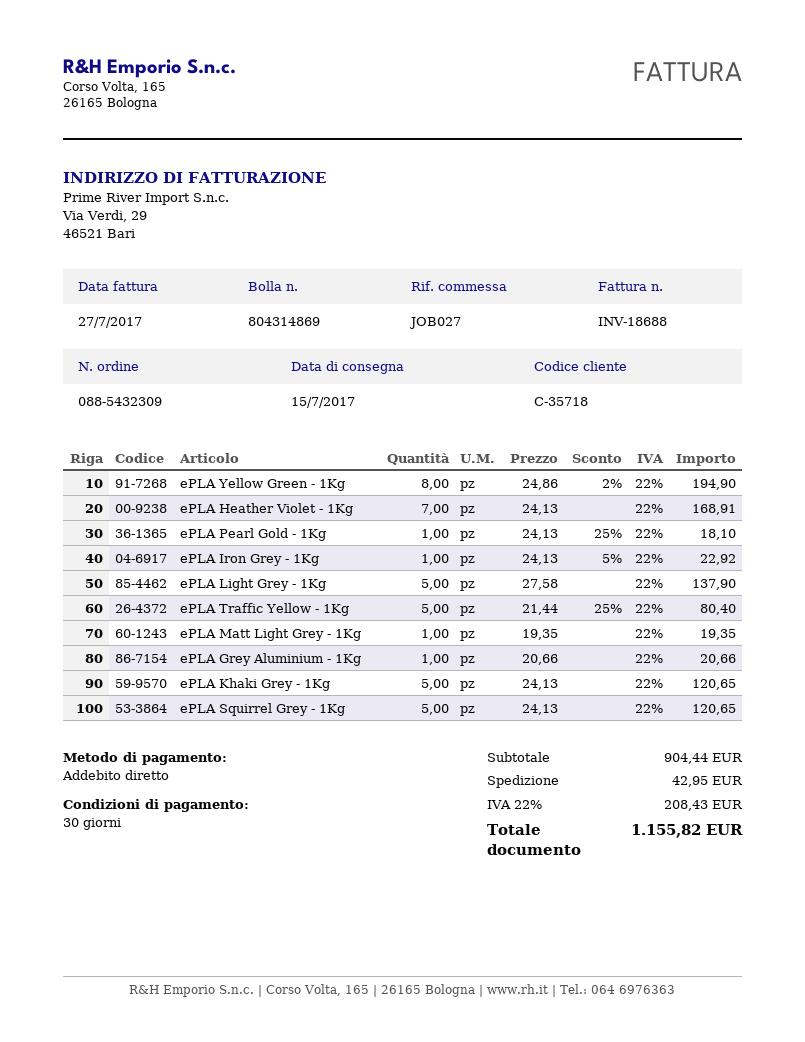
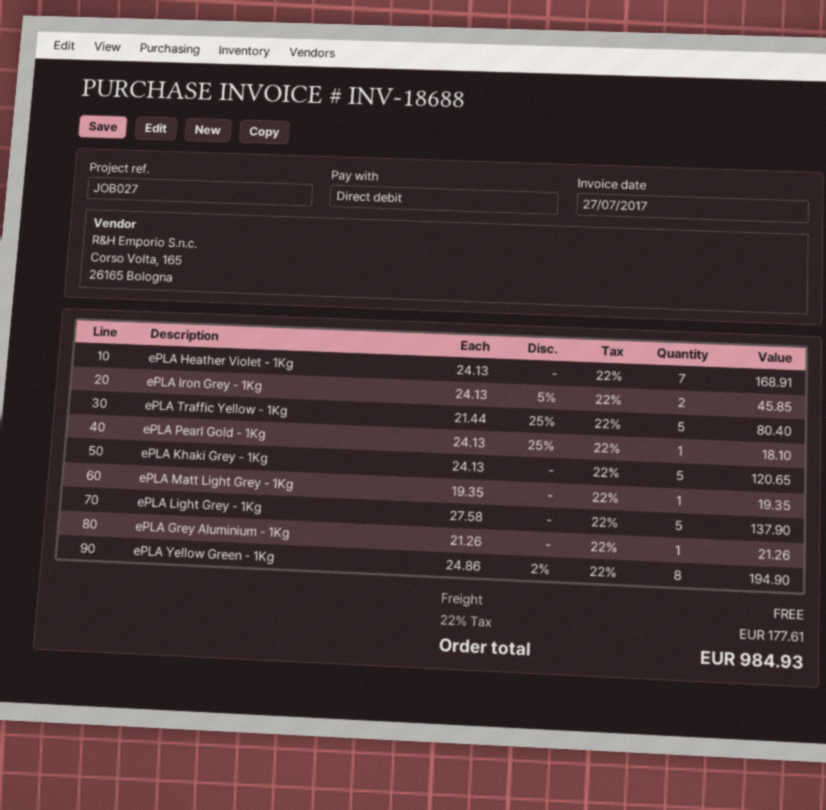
ePLA Iron Grey - 1Kg: 1 x 24.13 - 5% = 22.92 -> 2 x 24.13 - 5% = 45.85
ePLA Grey Aluminium - 1Kg: 1 x 20.66 = 20.66 -> 1 x 21.26 = 21.26
ePLA Squirrel Grey - 1Kg: 5 x 24.13 = 120.65 -> none
shipping: 42.95 -> 0.00
tax: 22% = 208.43 -> 22% = 177.61
total: 1155.82 -> 984.93

